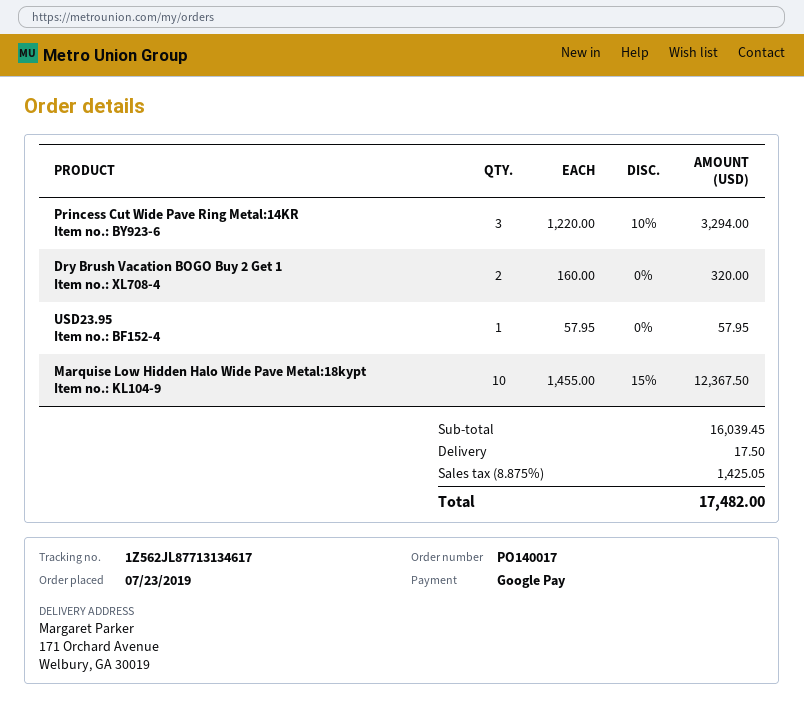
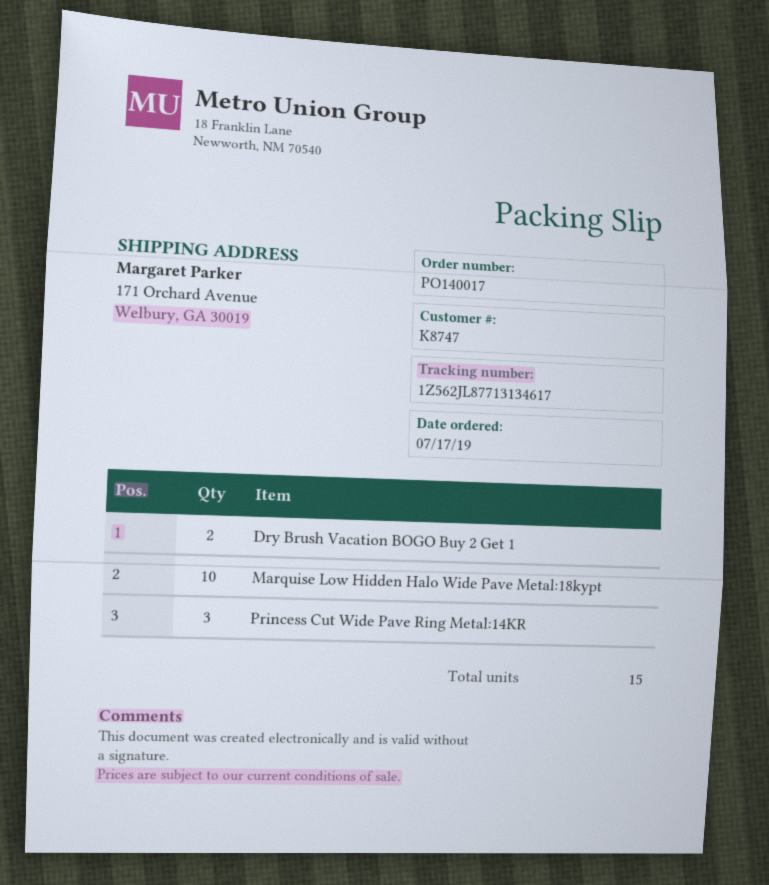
order date: 2019-07-23 -> 2019-07-17
USD23.95: 1 -> none

